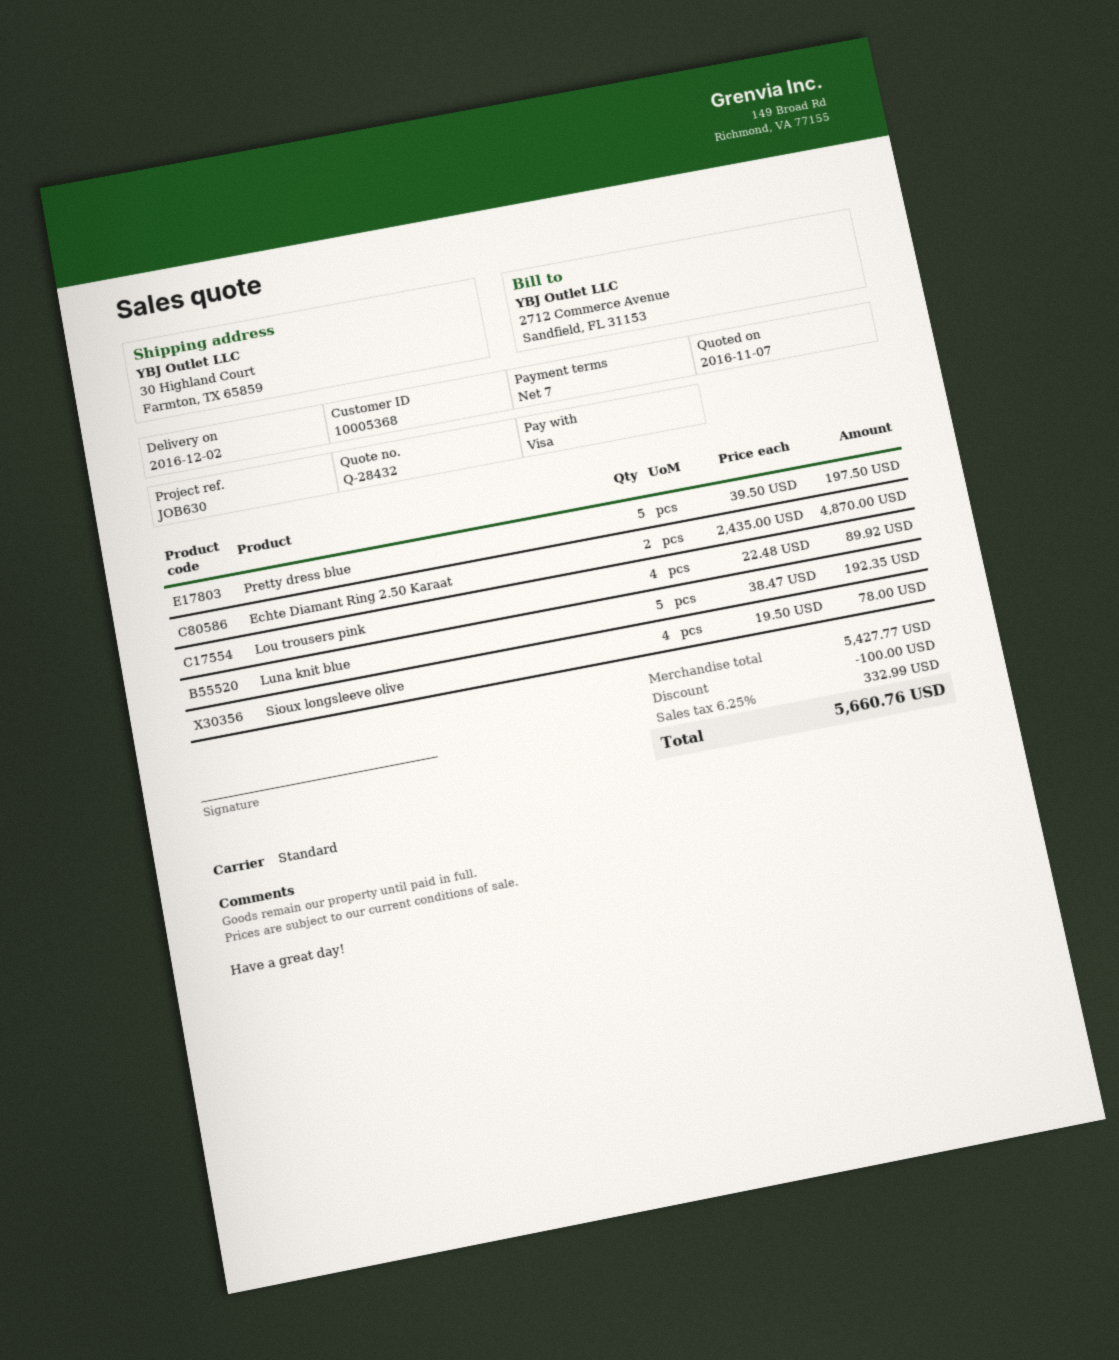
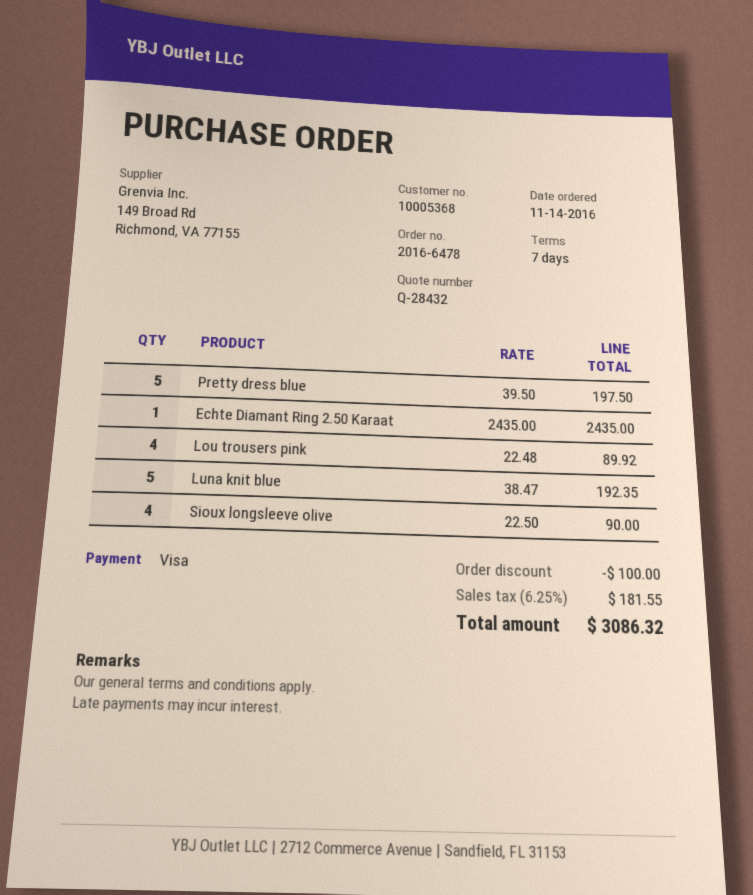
Echte Diamant Ring 2.50 Karaat: 2 x 2435.00 = 4870.00 -> 1 x 2435.00 = 2435.00
Sioux longsleeve olive: 4 x 19.50 = 78.00 -> 4 x 22.50 = 90.00
tax: 6.25% = 332.99 -> 6.25% = 181.55
total: 5660.76 -> 3086.32

